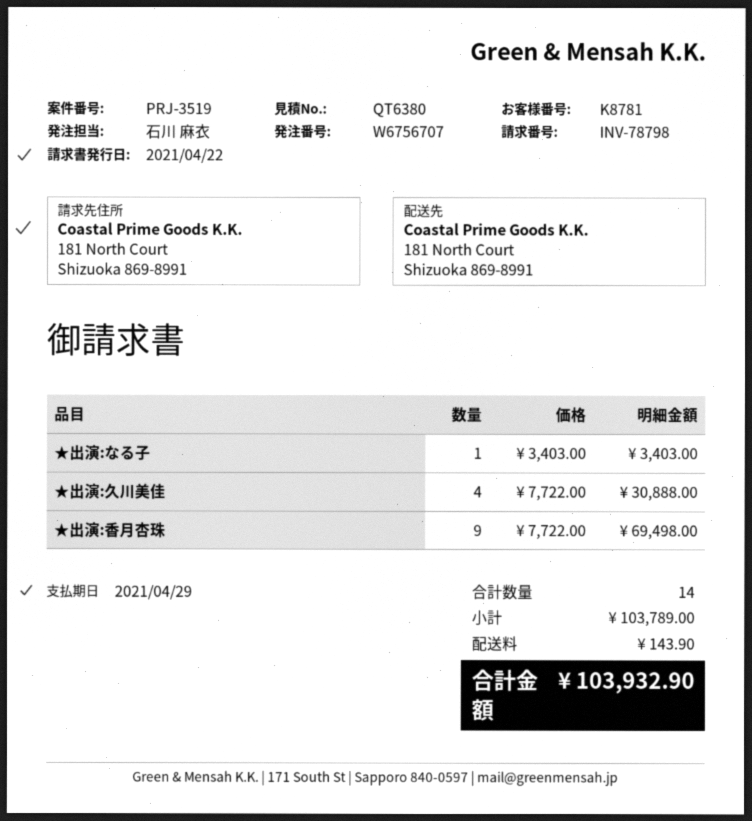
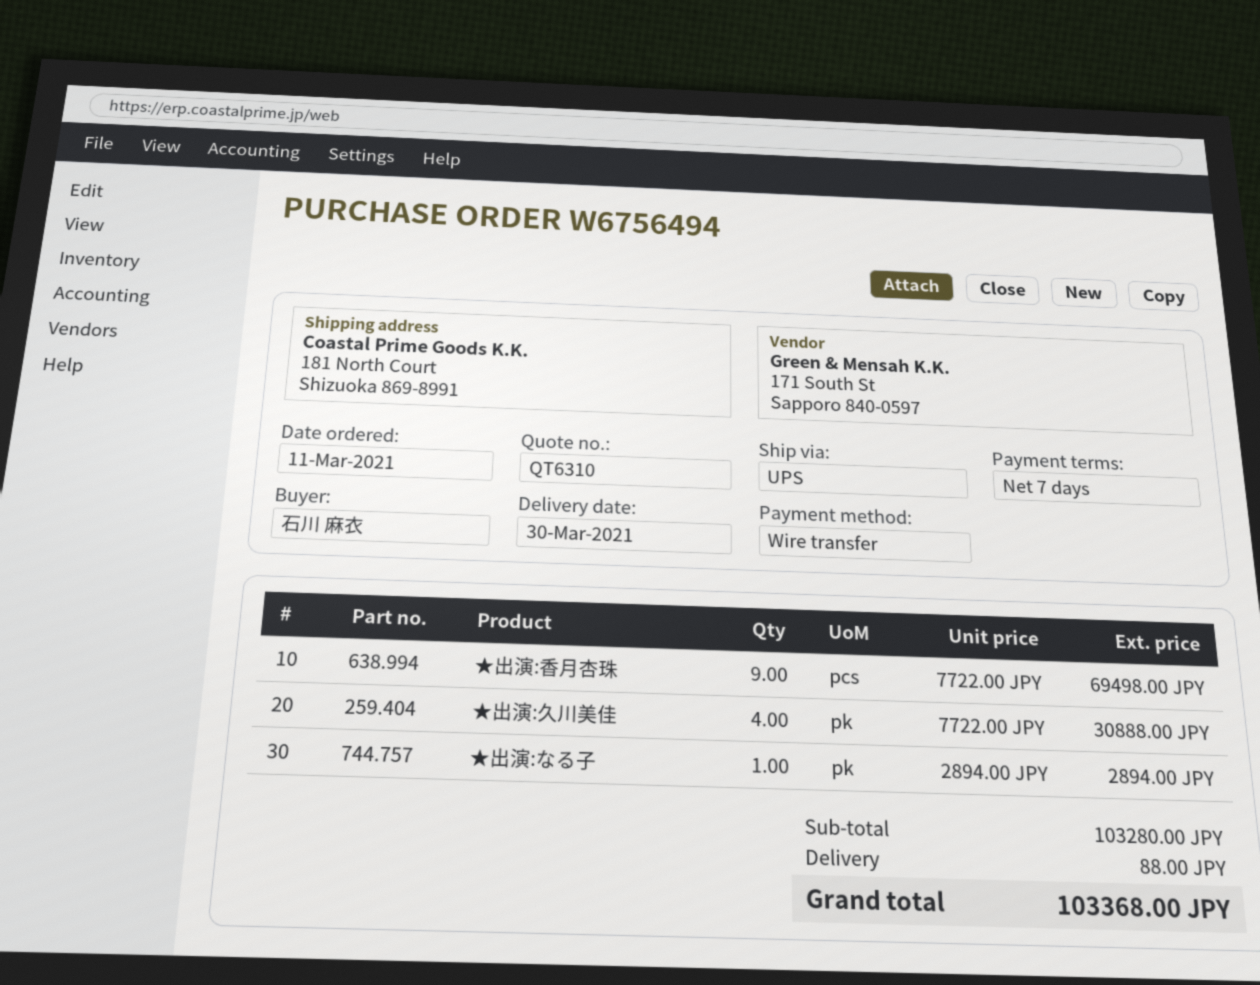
quote number: QT6380 -> QT6310
order number: W6756707 -> W6756494
★出演:なる子: 1 x 3403.00 = 3403.00 -> 1 x 2894.00 = 2894.00
subtotal: 103789.00 -> 103280.00
shipping: 143.90 -> 88.00
total: 103932.90 -> 103368.00

